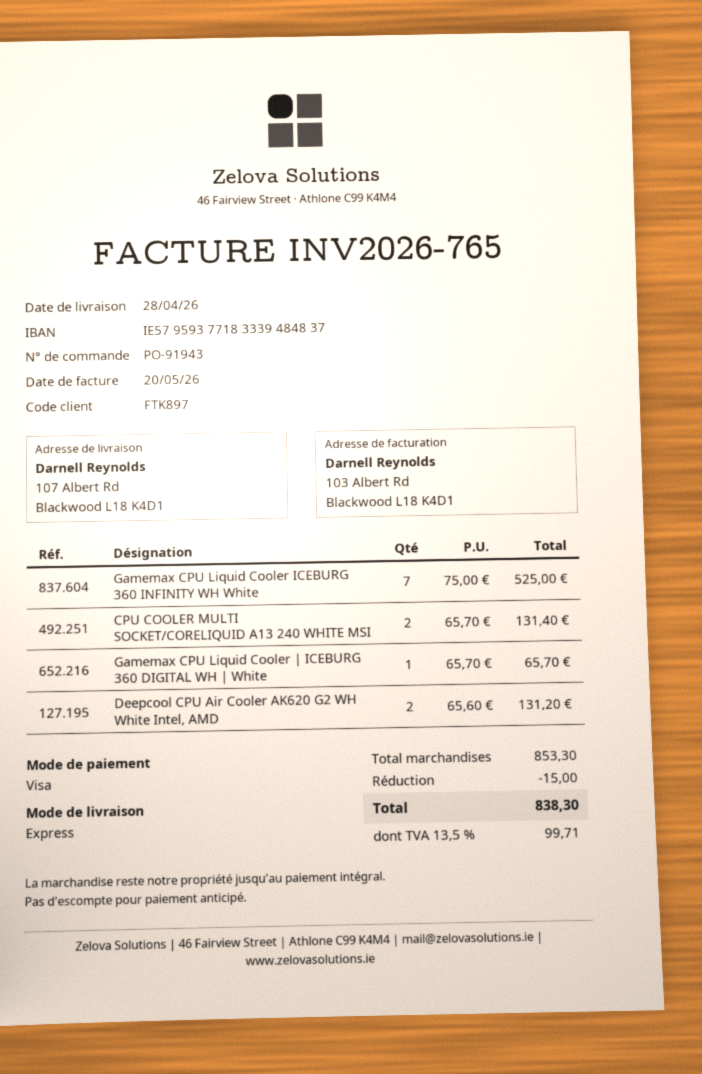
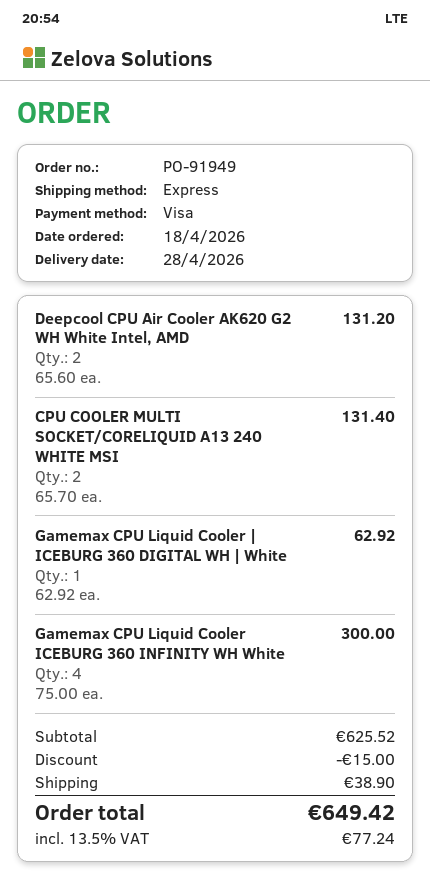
order number: PO-91943 -> PO-91949
Gamemax CPU Liquid Cooler ICEBURG 360 INFINITY WH White: 7 x 75.00 = 525.00 -> 4 x 75.00 = 300.00
Gamemax CPU Liquid Cooler | ICEBURG 360 DIGITAL WH | White: 1 x 65.70 = 65.70 -> 1 x 62.92 = 62.92
subtotal: 853.30 -> 625.52
shipping: none -> 38.90
tax: 13.5% = 99.71 -> 13.5% = 77.24
total: 838.30 -> 649.42

